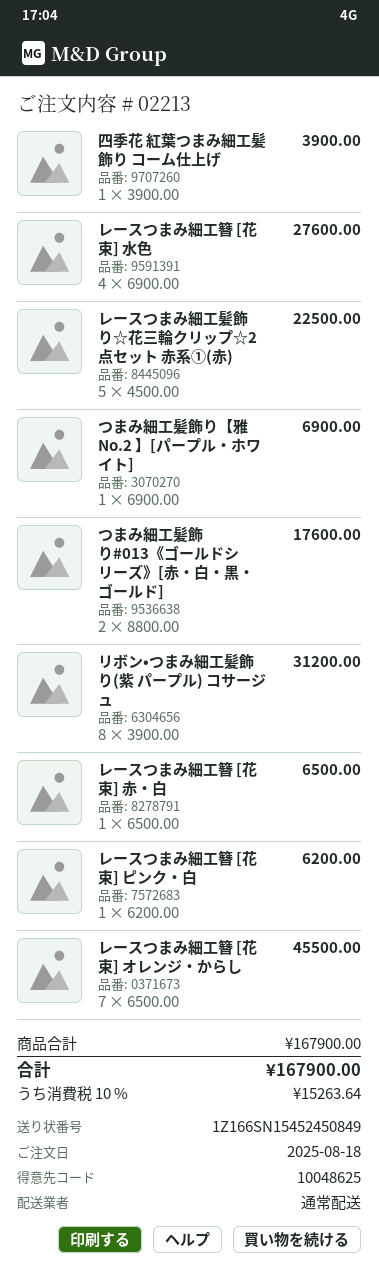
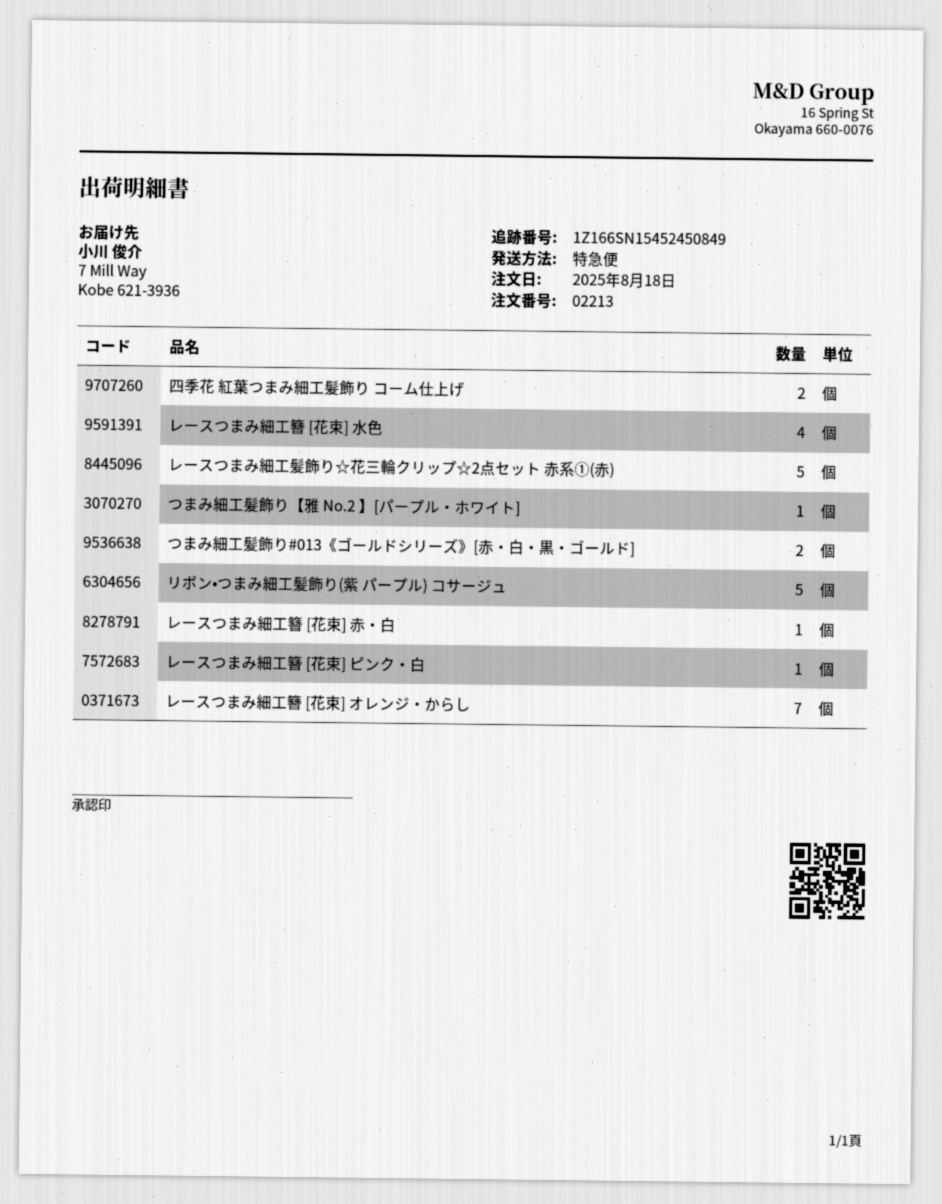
shipping method: standard -> express
四季花 紅葉つまみ細工髪飾り コーム仕上げ: 1 -> 2
リボン•つまみ細工髪飾り(紫 パープル) コサージュ: 8 -> 5

